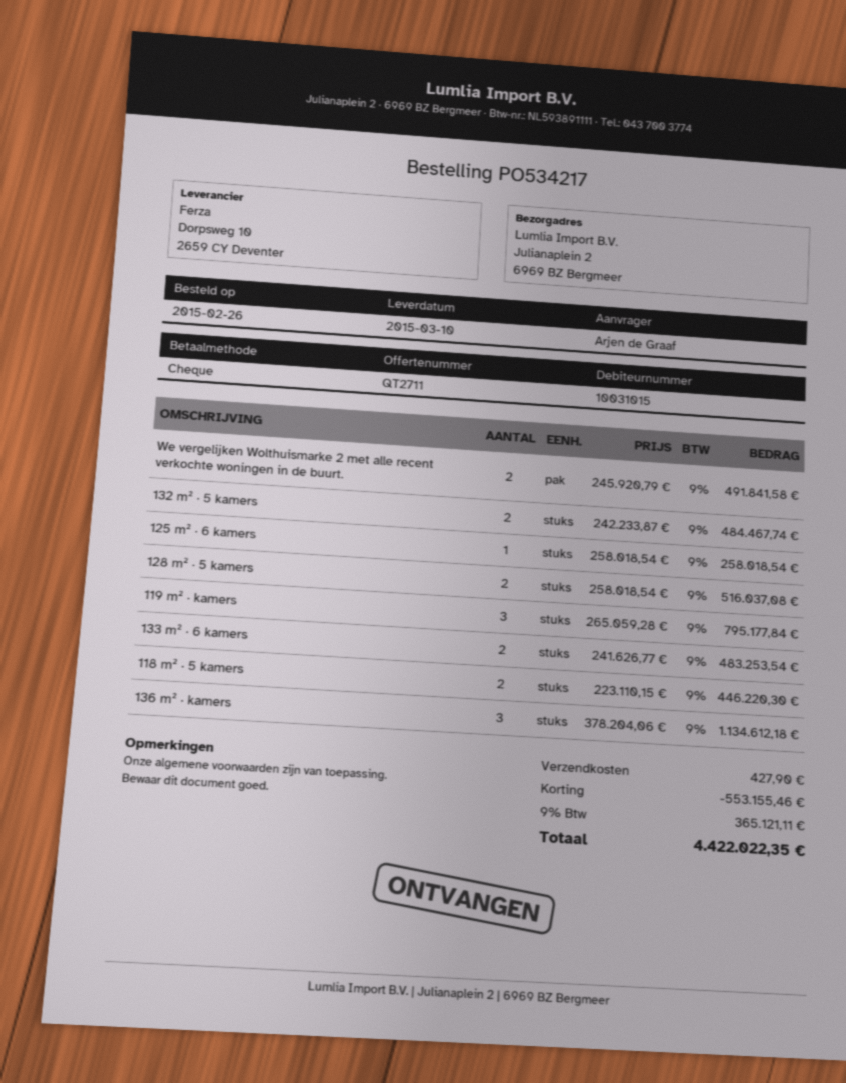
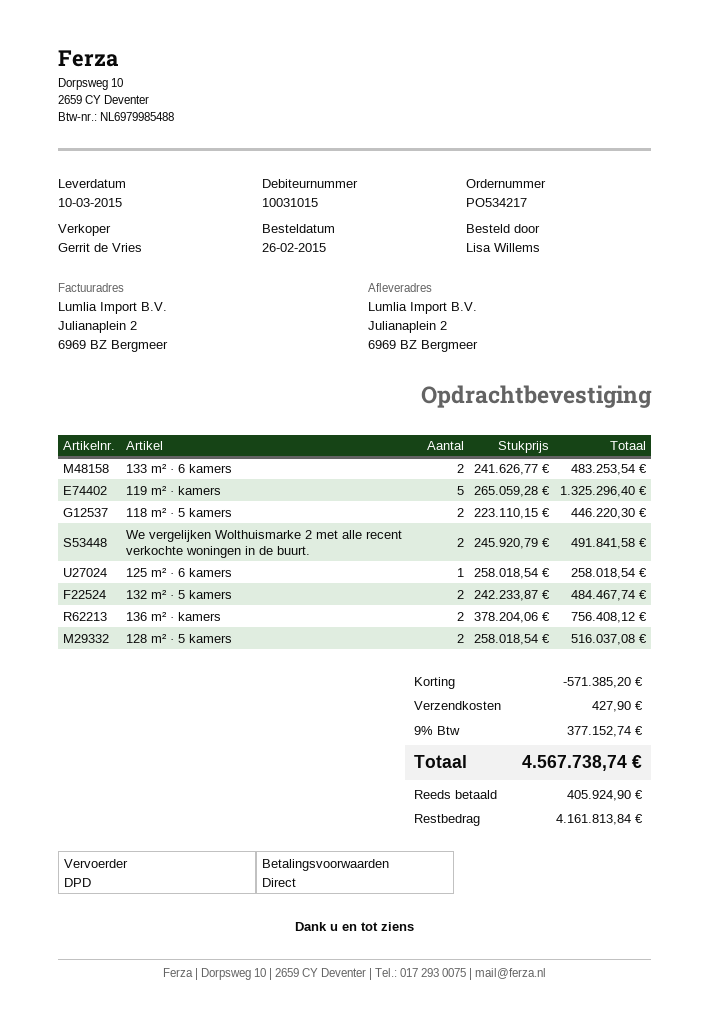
ordered by: Arjen de Graaf -> Lisa Willems
119 m² · kamers: 3 x 265059.28 = 795177.84 -> 5 x 265059.28 = 1325296.40
136 m² · kamers: 3 x 378204.06 = 1134612.18 -> 2 x 378204.06 = 756408.12
discount: 553155.46 -> 571385.20
tax: 9% = 365121.11 -> 9% = 377152.74
total: 4422022.35 -> 4567738.74

